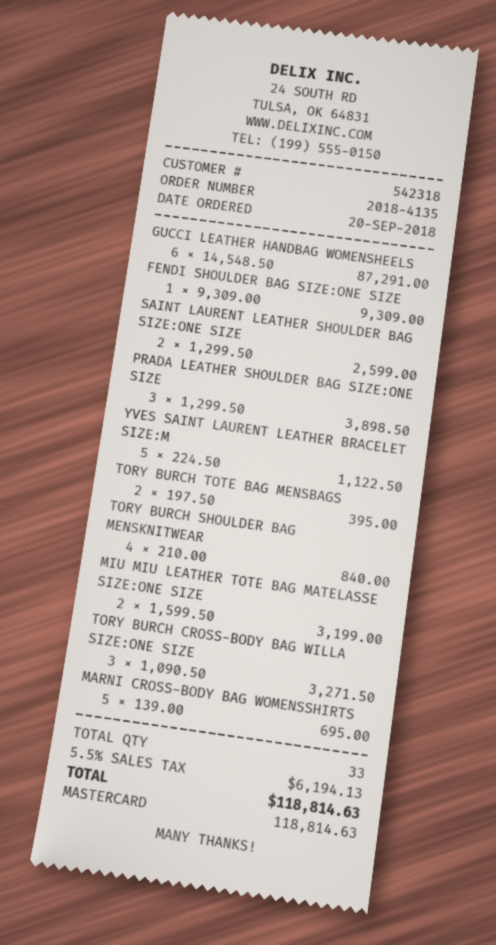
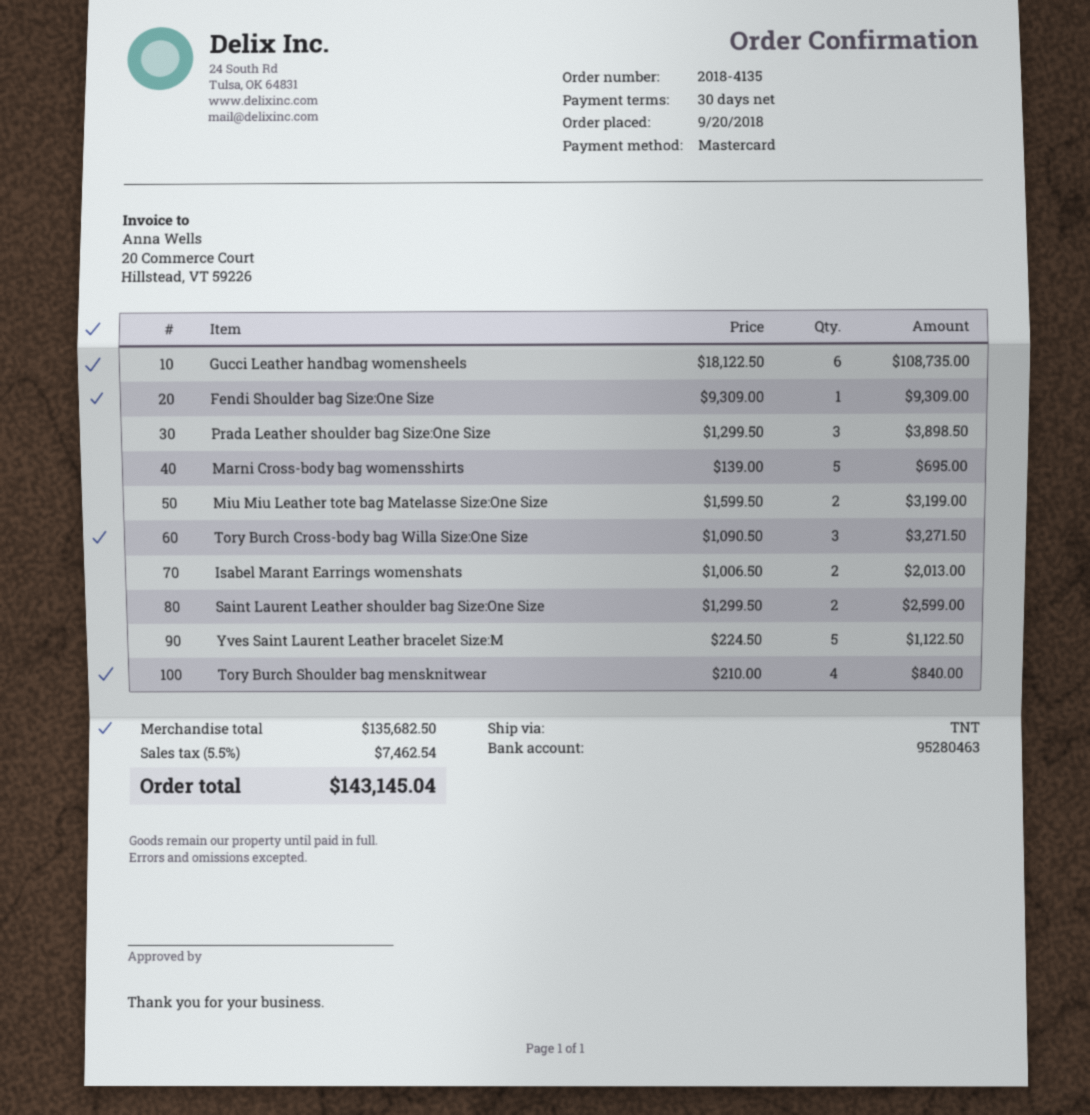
GUCCI LEATHER HANDBAG WOMENSHEELS: 6 x 14548.50 = 87291.00 -> 6 x 18122.50 = 108735.00
TORY BURCH TOTE BAG MENSBAGS: 2 x 197.50 = 395.00 -> none
Isabel Marant Earrings womenshats: none -> 2 x 1006.50 = 2013.00
tax: 5.5% = 6194.13 -> 5.5% = 7462.54
total: 118814.63 -> 143145.04

